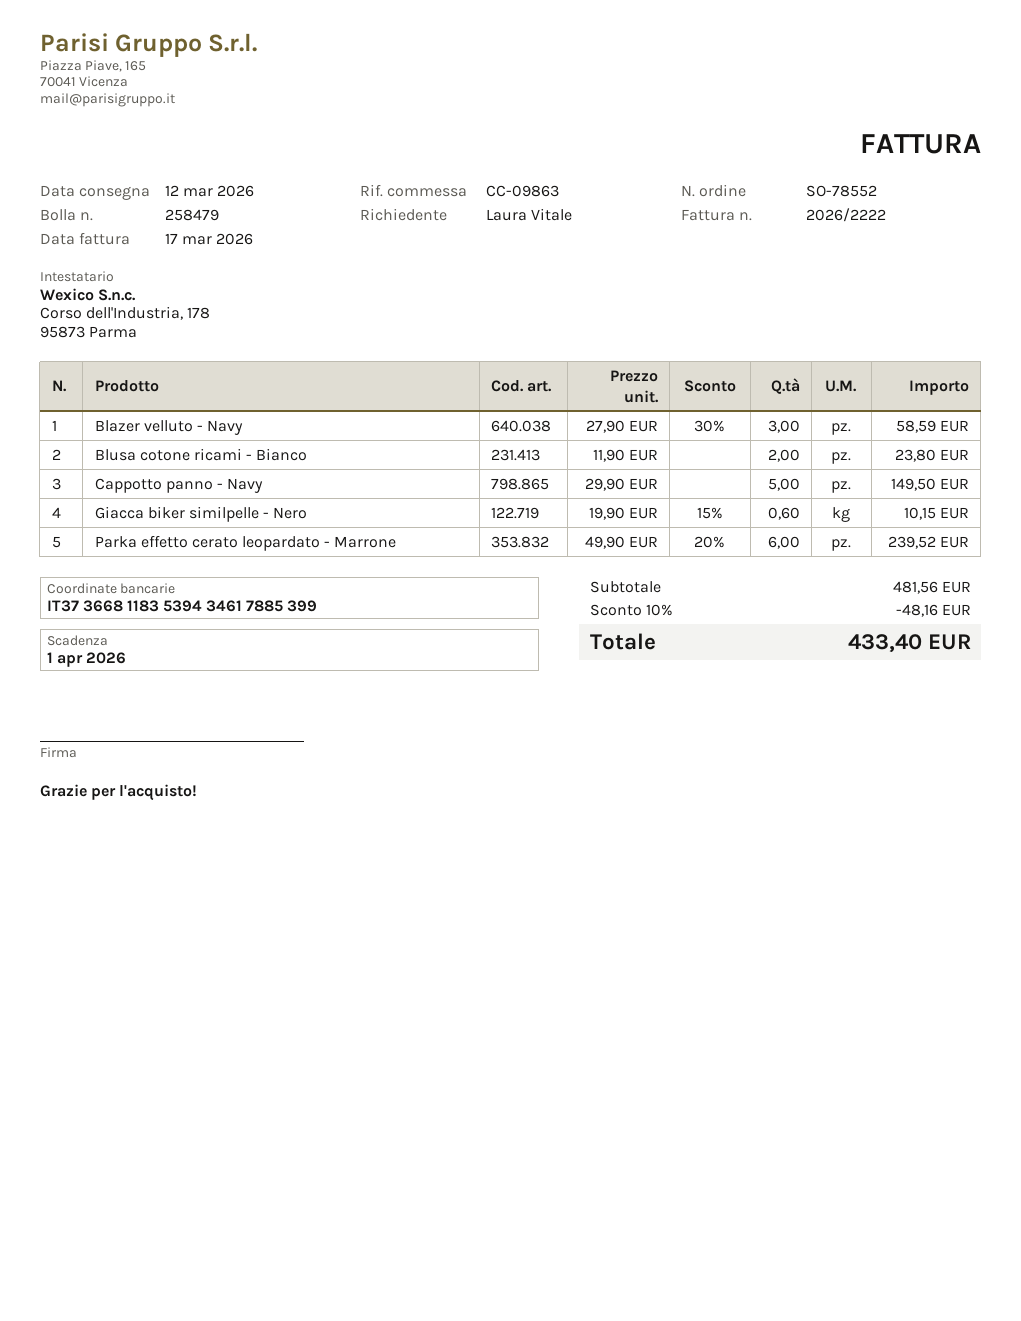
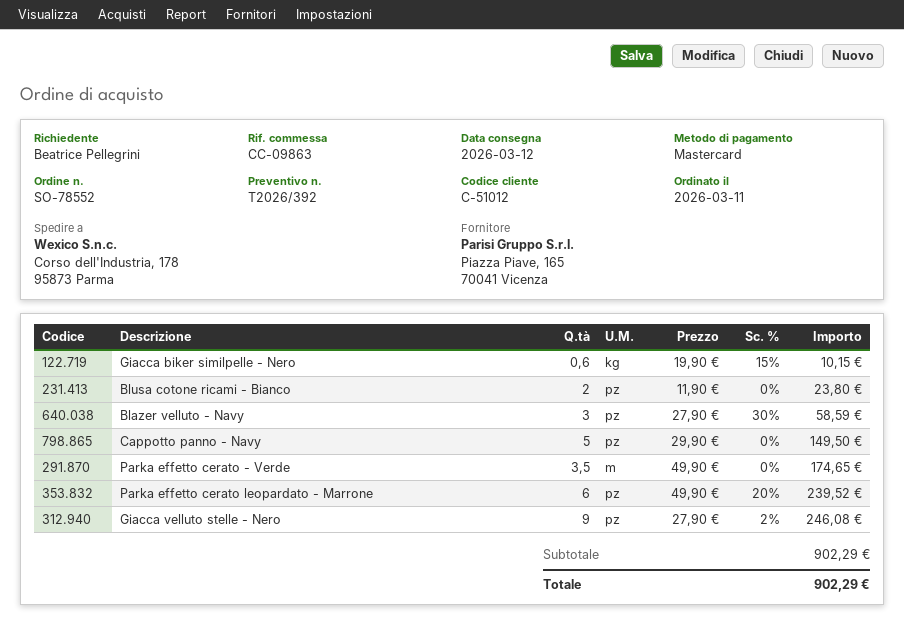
ordered by: Laura Vitale -> Beatrice Pellegrini
Parka effetto cerato - Verde: none -> 3.5 x 49.90 = 174.65
Giacca velluto stelle - Nero: none -> 9 x 27.90 - 2% = 246.08
subtotal: 481.56 -> 902.29
discount: 10% = 48.16 -> none
total: 433.40 -> 902.29

